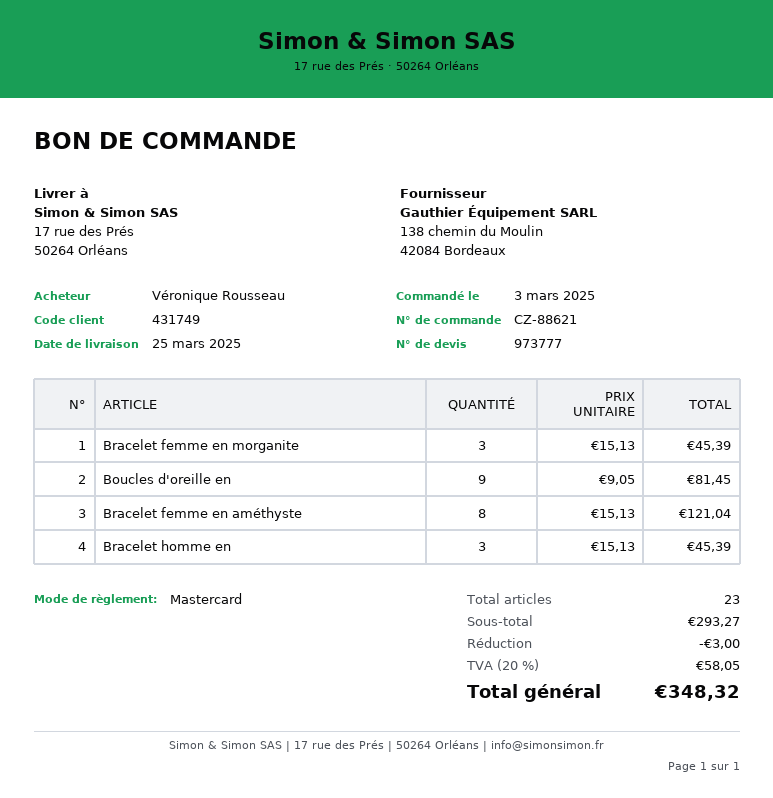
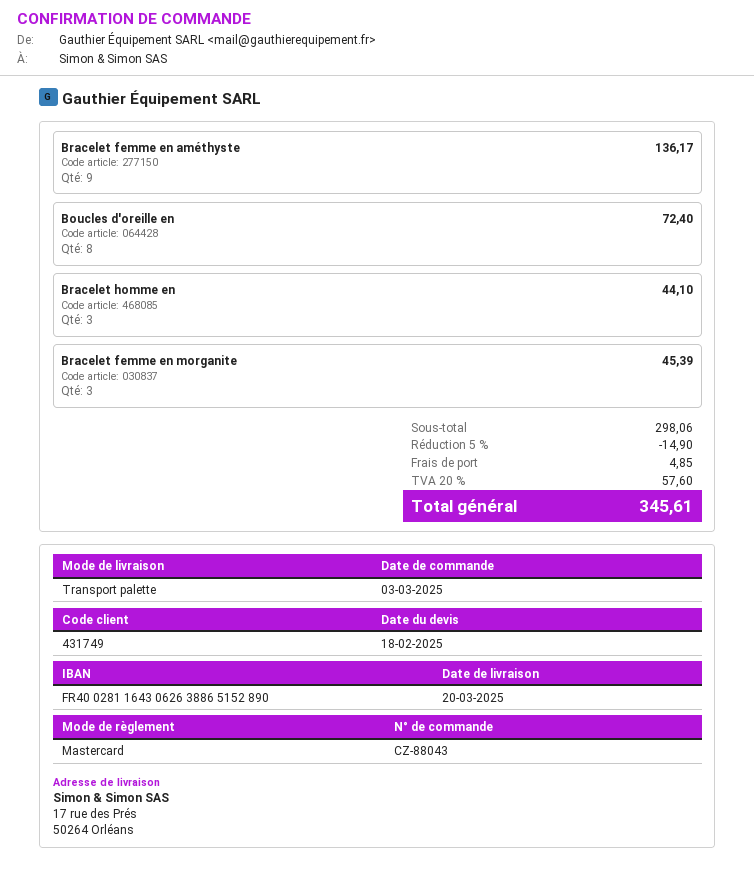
order number: CZ-88621 -> CZ-88043
delivery date: 2025-03-25 -> 2025-03-20
Boucles d'oreille en: 9 for 81.45 -> 8 for 72.40
Bracelet femme en améthyste: 8 for 121.04 -> 9 for 136.17
Bracelet homme en: 3 for 45.39 -> 3 for 44.10
subtotal: 293.27 -> 298.06
discount: 3.00 -> 14.90
shipping: none -> 4.85
tax: 20% = 58.05 -> 20% = 57.60
total: 348.32 -> 345.61

